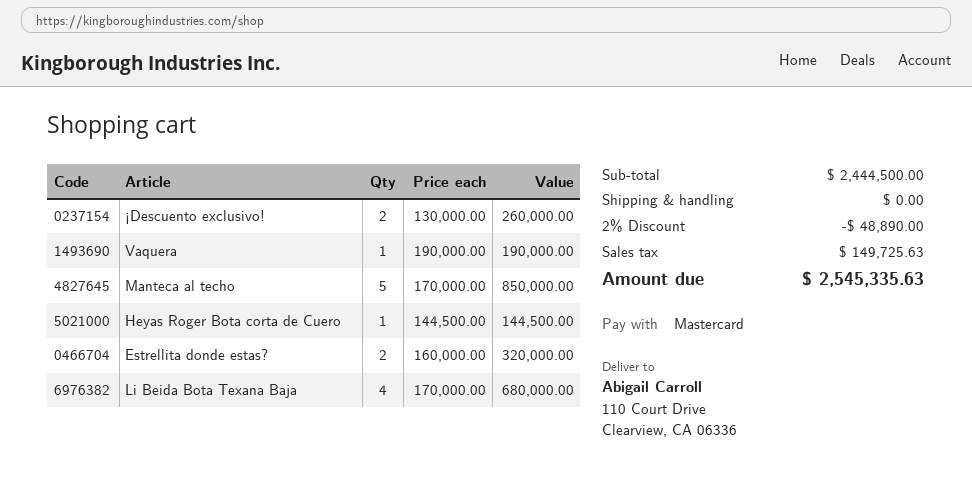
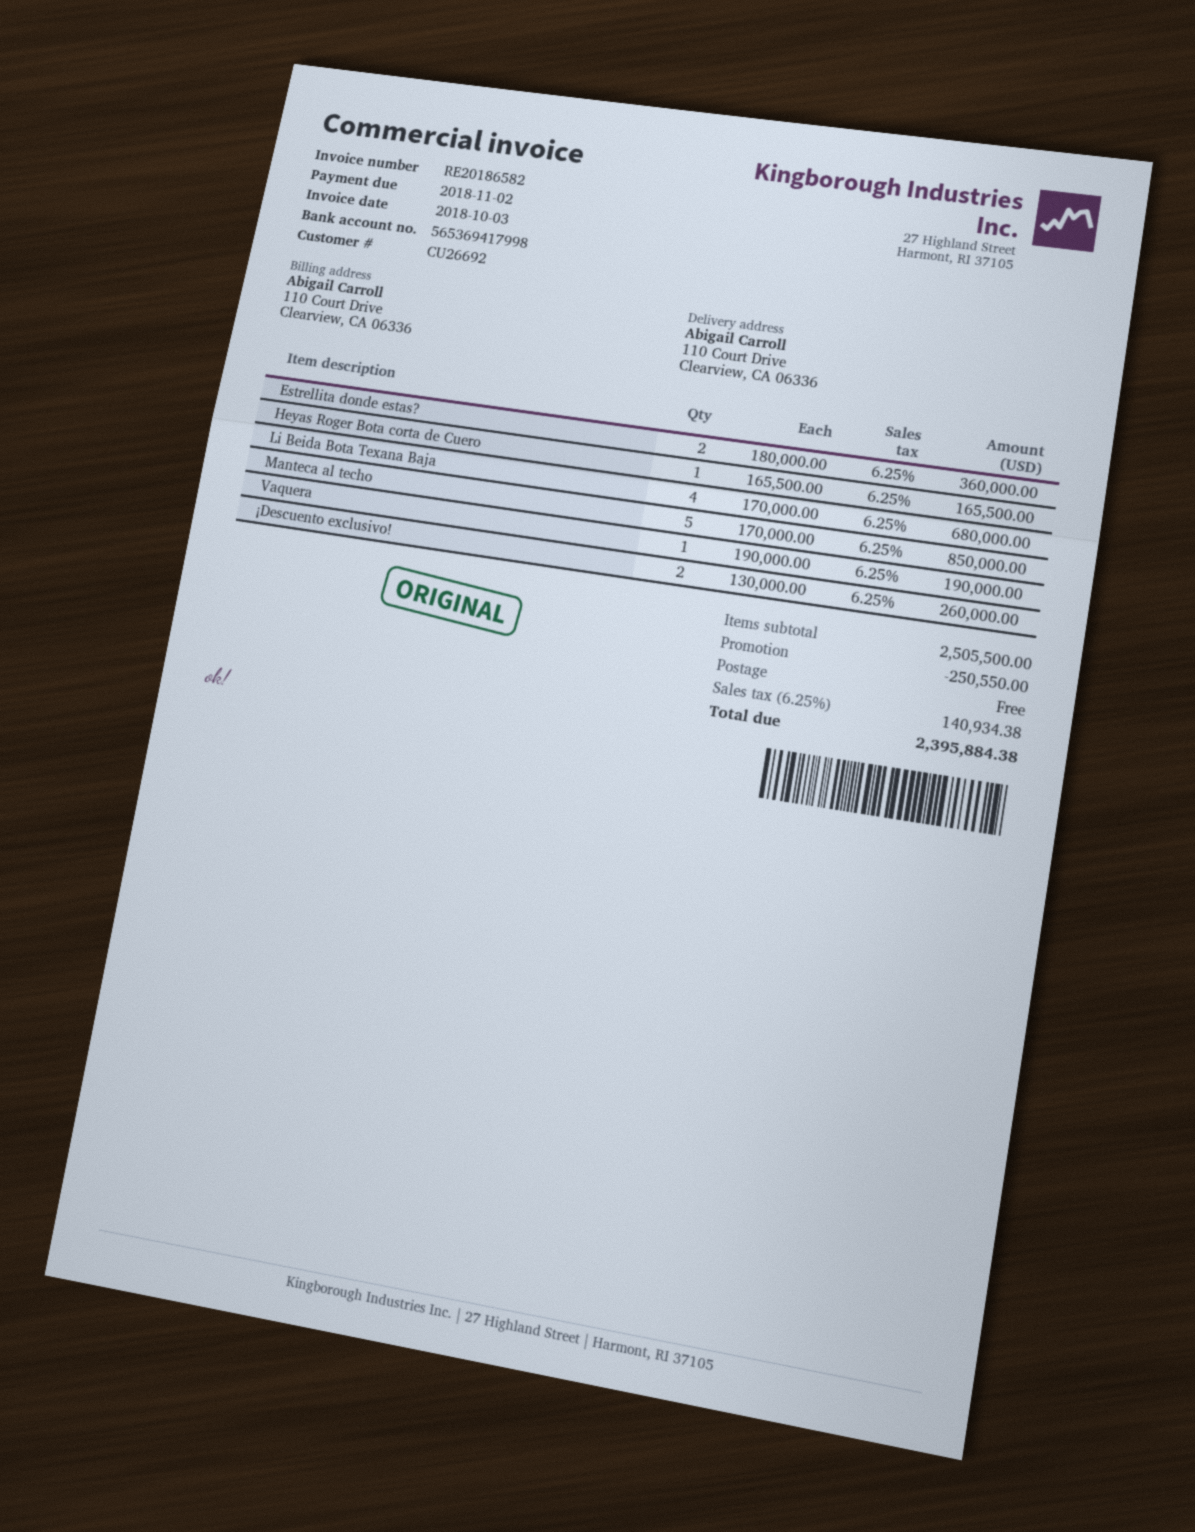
Heyas Roger Bota corta de Cuero: 1 x 144500.00 = 144500.00 -> 1 x 165500.00 = 165500.00
Estrellita donde estas?: 2 x 160000.00 = 320000.00 -> 2 x 180000.00 = 360000.00
subtotal: 2444500.00 -> 2505500.00
discount: 48890.00 -> 250550.00
tax: 149725.63 -> 140934.38
total: 2545335.63 -> 2395884.38

